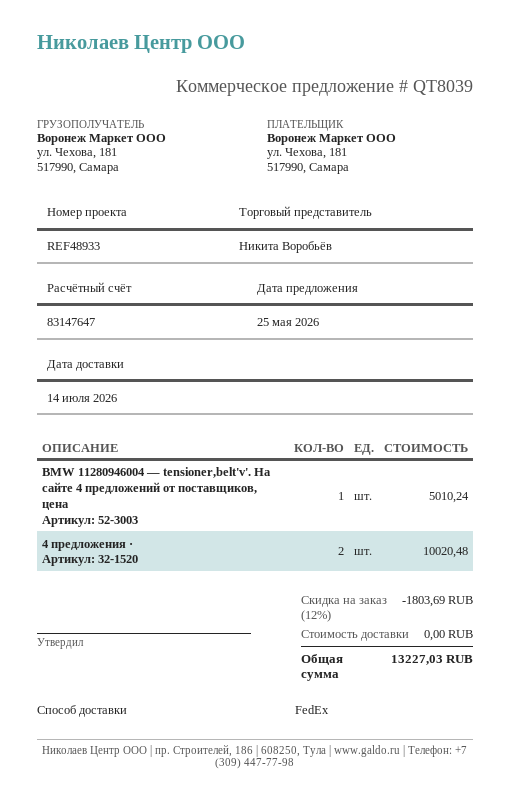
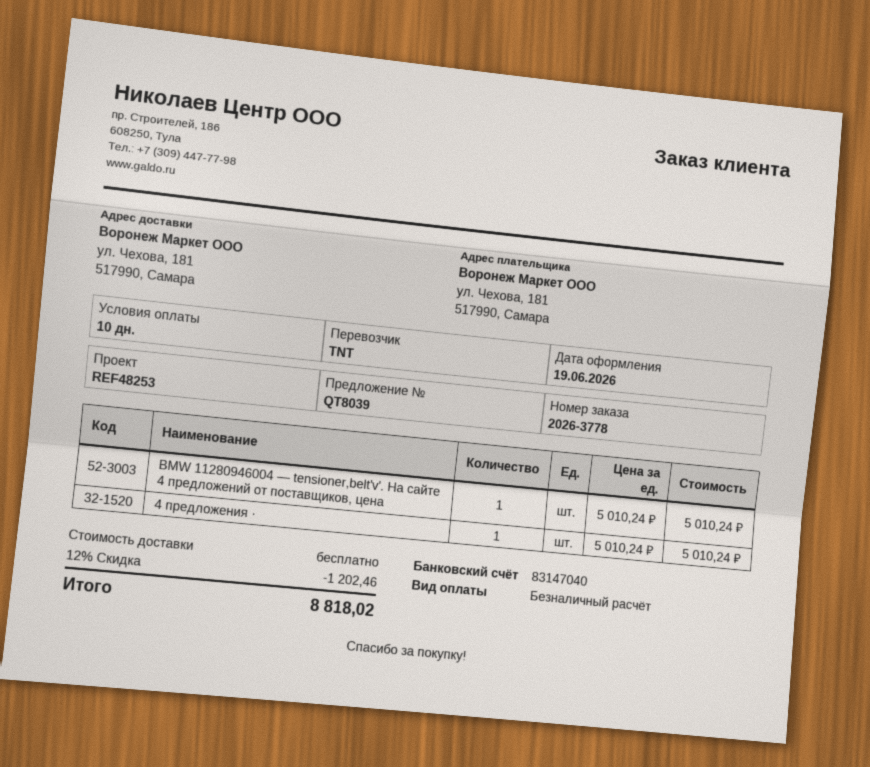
reference: REF48933 -> REF48253
bank account: 83147647 -> 83147040
shipping method: FedEx -> TNT
4 предложения ·: 2 for 10020.48 -> 1 for 5010.24
discount: 12% = 1803.69 -> 12% = 1202.46
total: 13227.03 -> 8818.02

